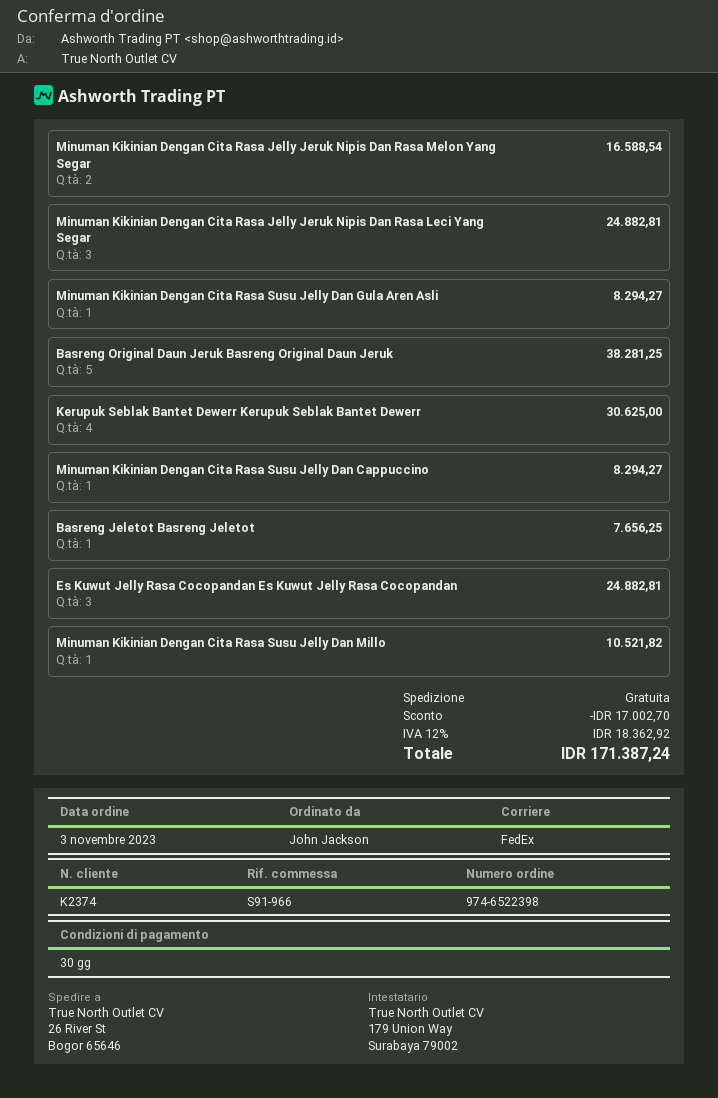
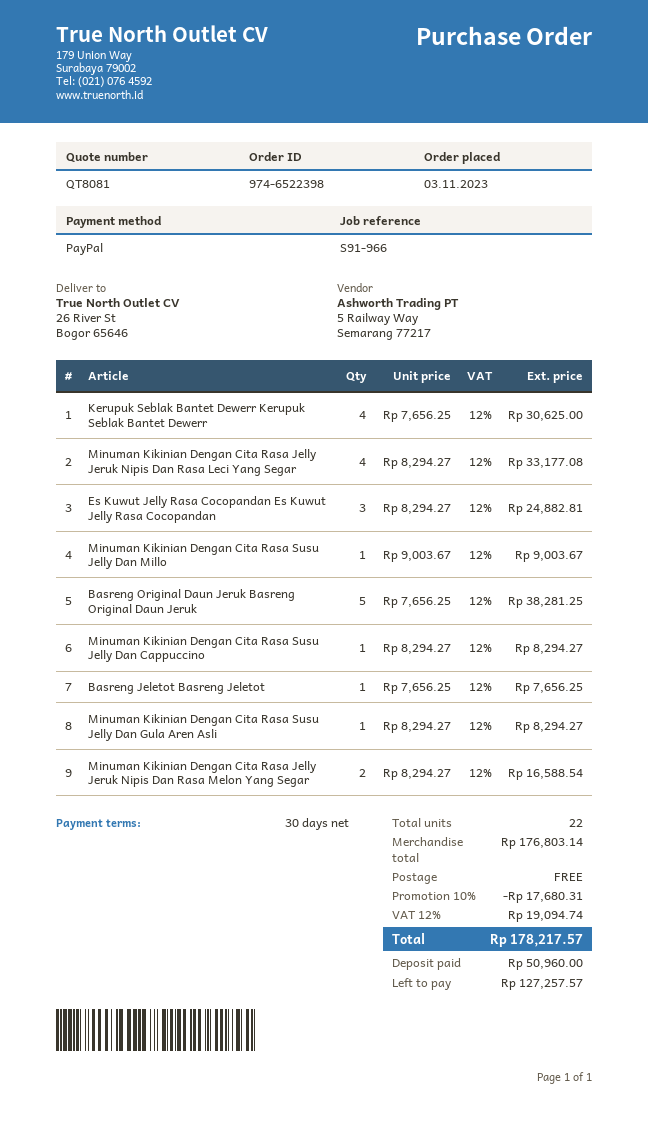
Minuman Kikinian Dengan Cita Rasa Jelly Jeruk Nipis Dan Rasa Leci Yang Segar: 3 for 24882.81 -> 4 for 33177.08
Minuman Kikinian Dengan Cita Rasa Susu Jelly Dan Millo: 1 for 10521.82 -> 1 for 9003.67
discount: 17002.70 -> 17680.31
tax: 12% = 18362.92 -> 12% = 19094.74
total: 171387.24 -> 178217.57

